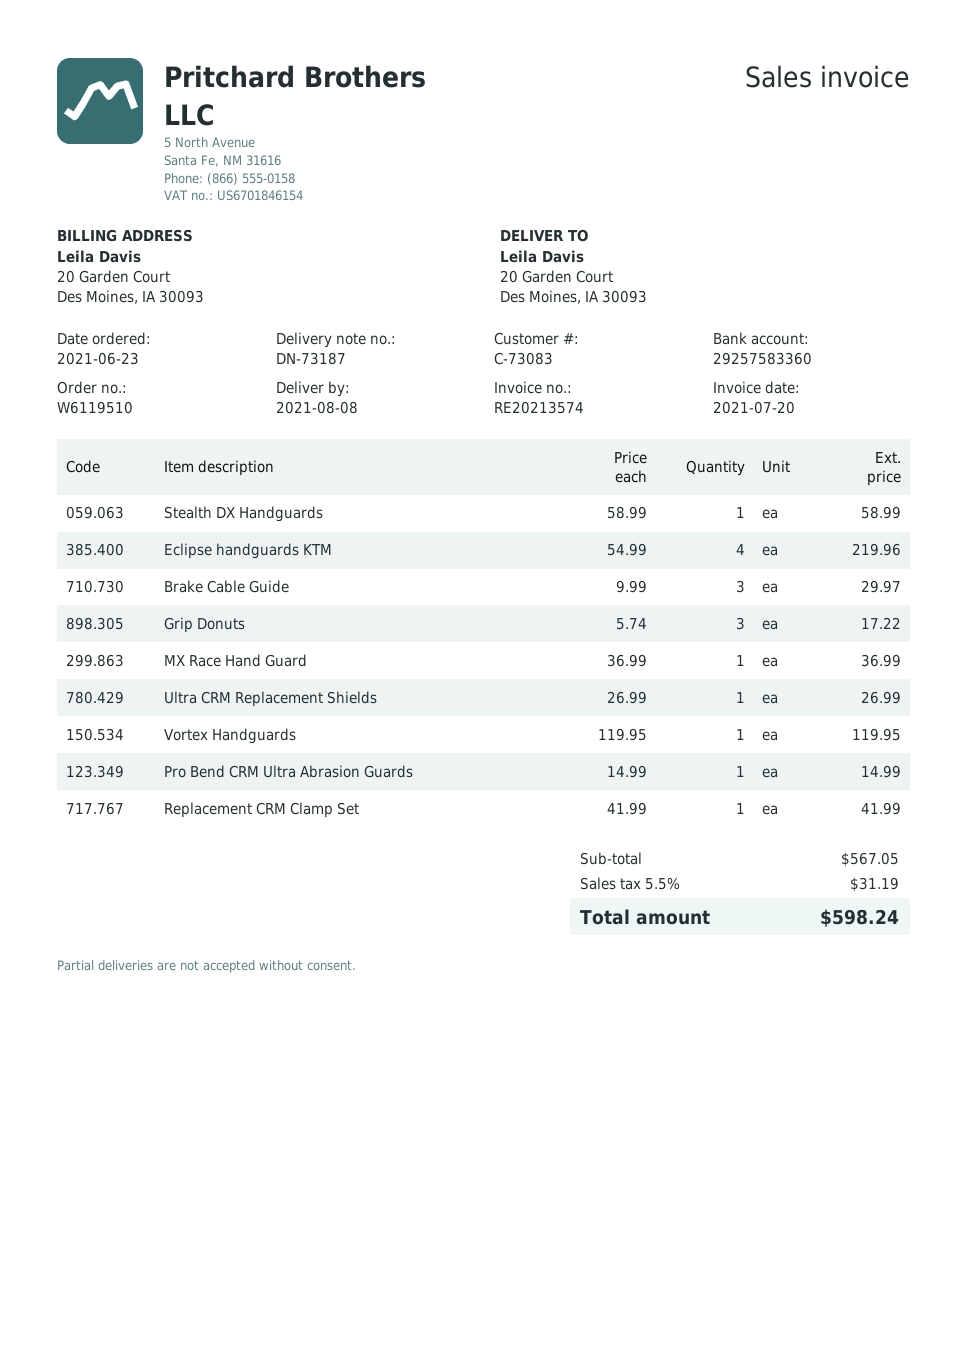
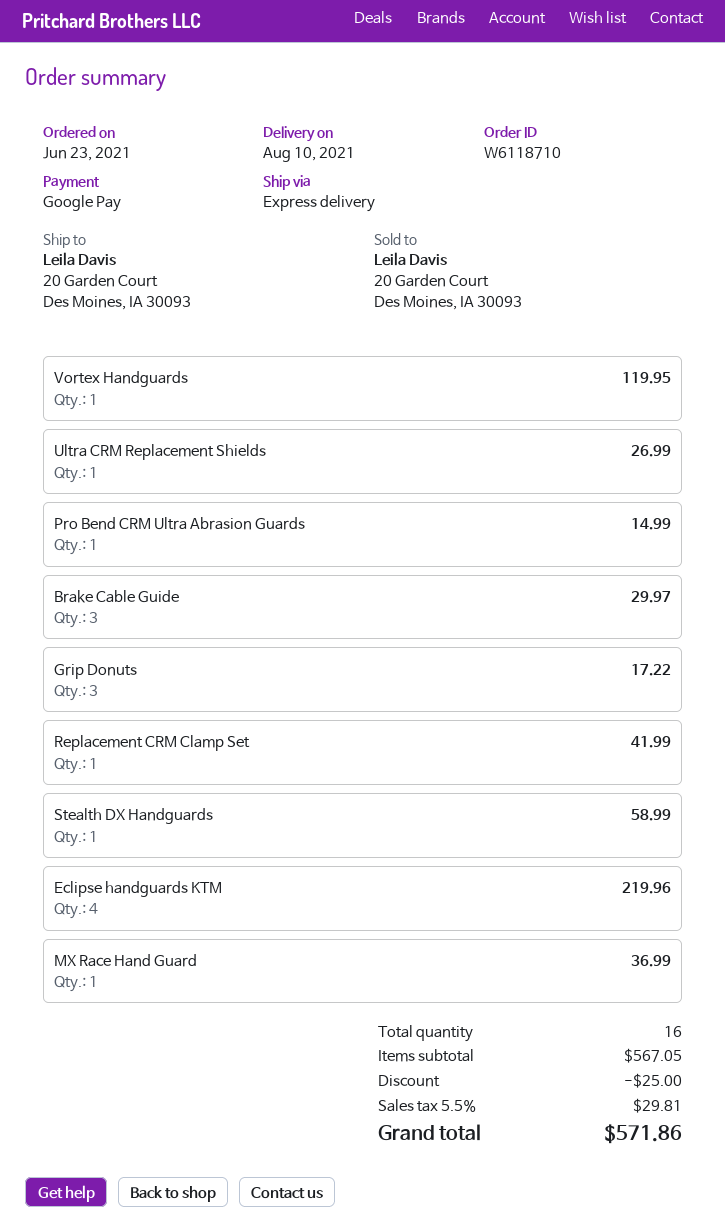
order number: W6119510 -> W6118710
delivery date: 2021-08-08 -> 2021-08-10
discount: none -> 25.00
tax: 5.5% = 31.19 -> 5.5% = 29.81
total: 598.24 -> 571.86

